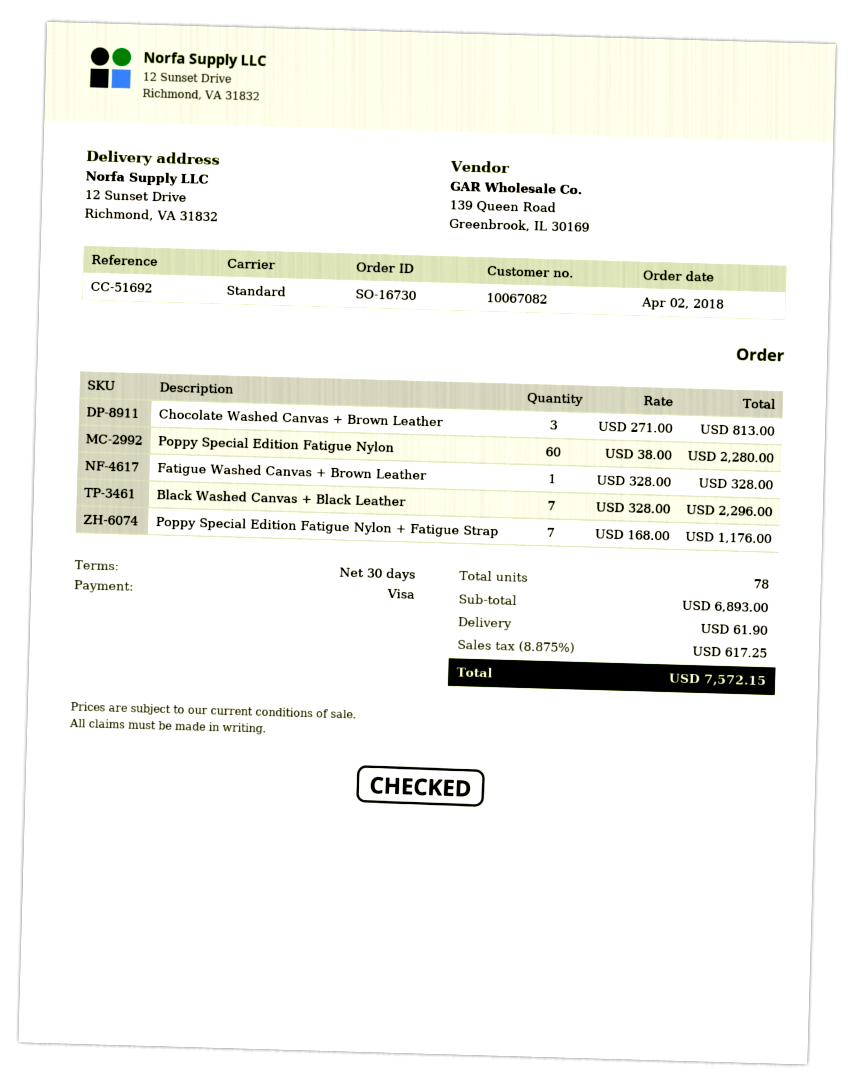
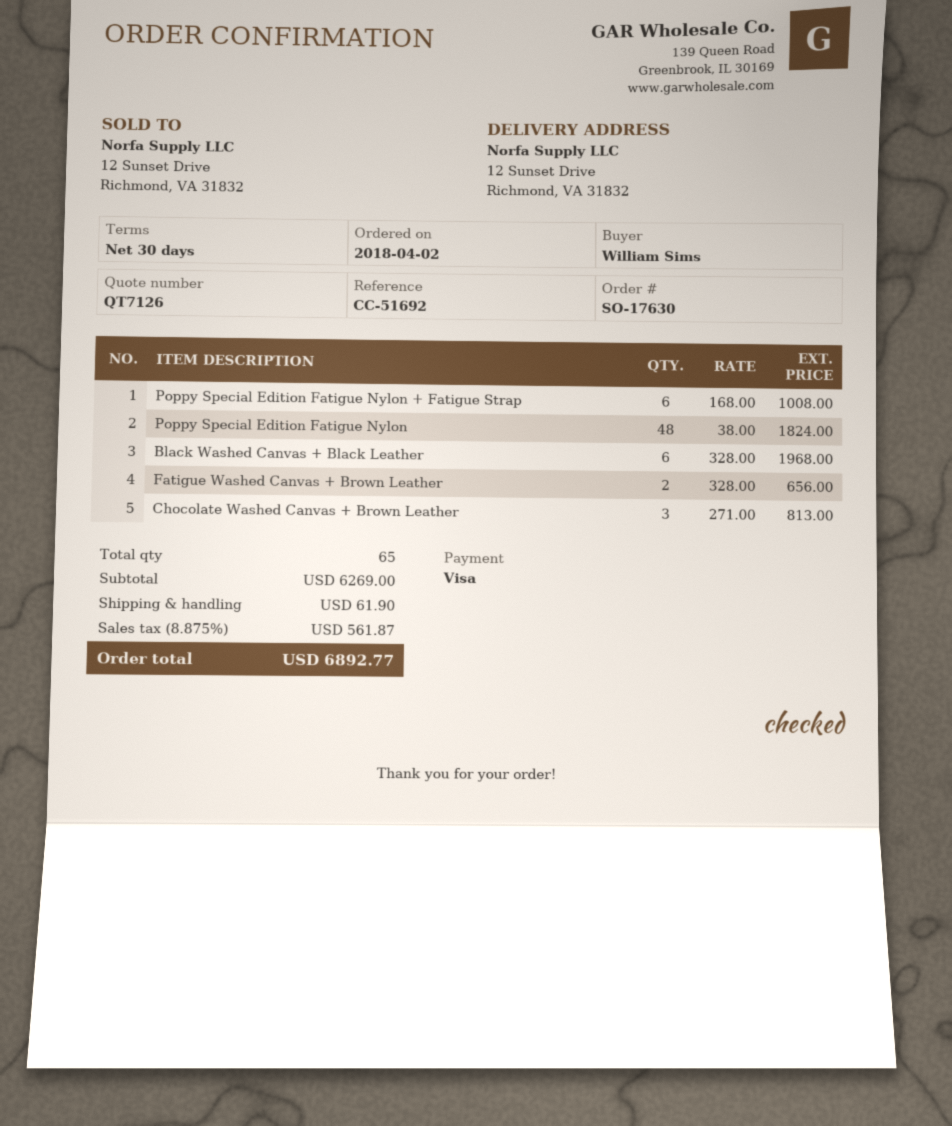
order number: SO-16730 -> SO-17630
Poppy Special Edition Fatigue Nylon: 60 x 38.00 = 2280.00 -> 48 x 38.00 = 1824.00
Fatigue Washed Canvas + Brown Leather: 1 x 328.00 = 328.00 -> 2 x 328.00 = 656.00
Black Washed Canvas + Black Leather: 7 x 328.00 = 2296.00 -> 6 x 328.00 = 1968.00
Poppy Special Edition Fatigue Nylon + Fatigue Strap: 7 x 168.00 = 1176.00 -> 6 x 168.00 = 1008.00
total quantity: 78 -> 65
subtotal: 6893.00 -> 6269.00
tax: 8.875% = 617.25 -> 8.875% = 561.87
total: 7572.15 -> 6892.77

